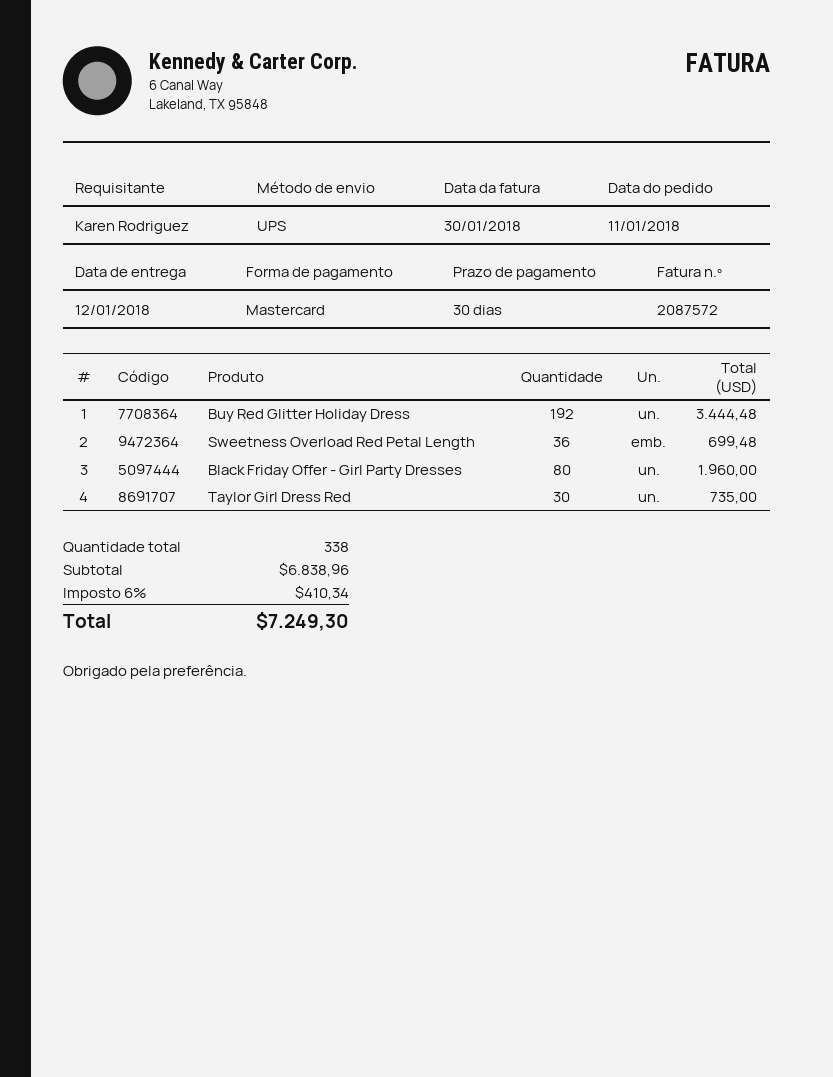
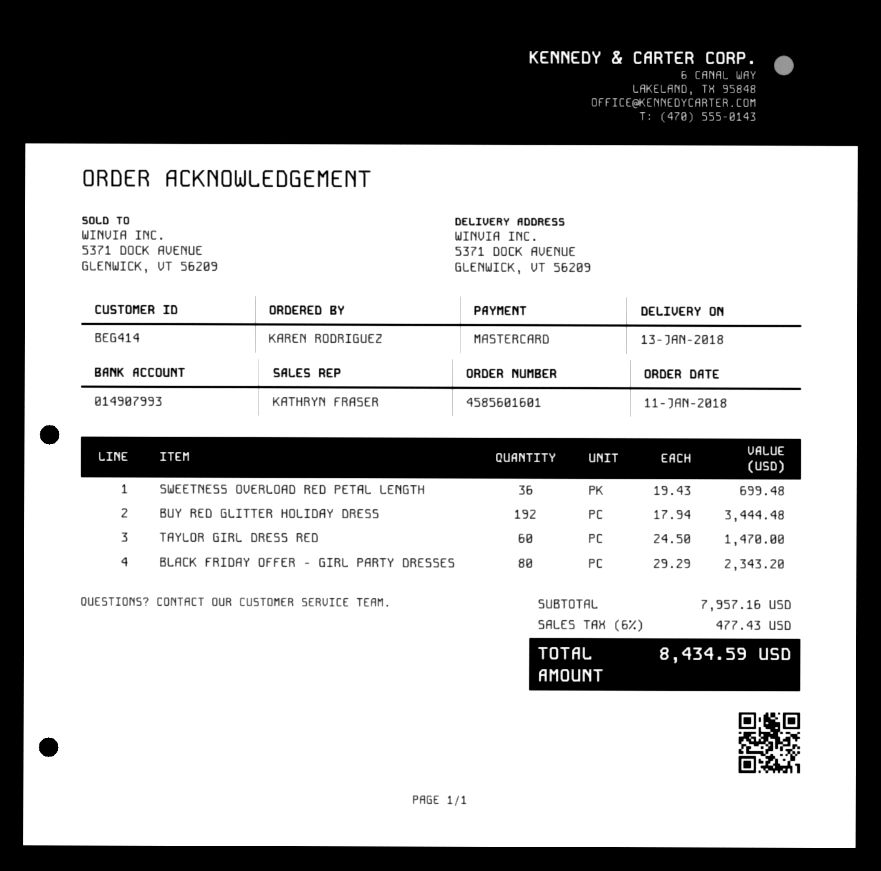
delivery date: 2018-01-12 -> 2018-01-13
Black Friday Offer - Girl Party Dresses: 80 for 1960.00 -> 80 for 2343.20
Taylor Girl Dress Red: 30 for 735.00 -> 60 for 1470.00
subtotal: 6838.96 -> 7957.16
tax: 6% = 410.34 -> 6% = 477.43
total: 7249.30 -> 8434.59

